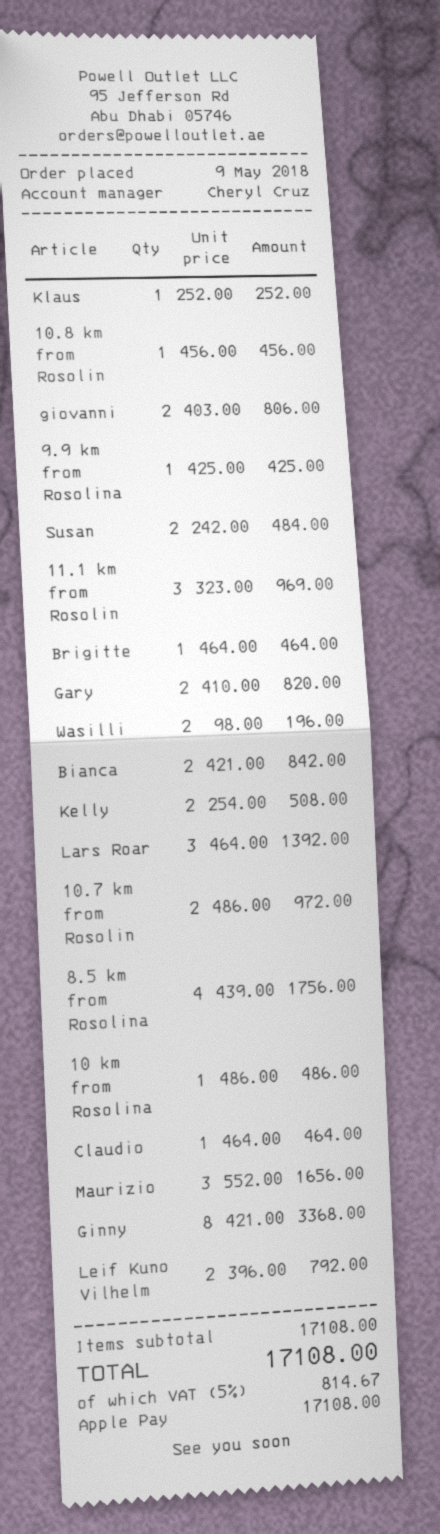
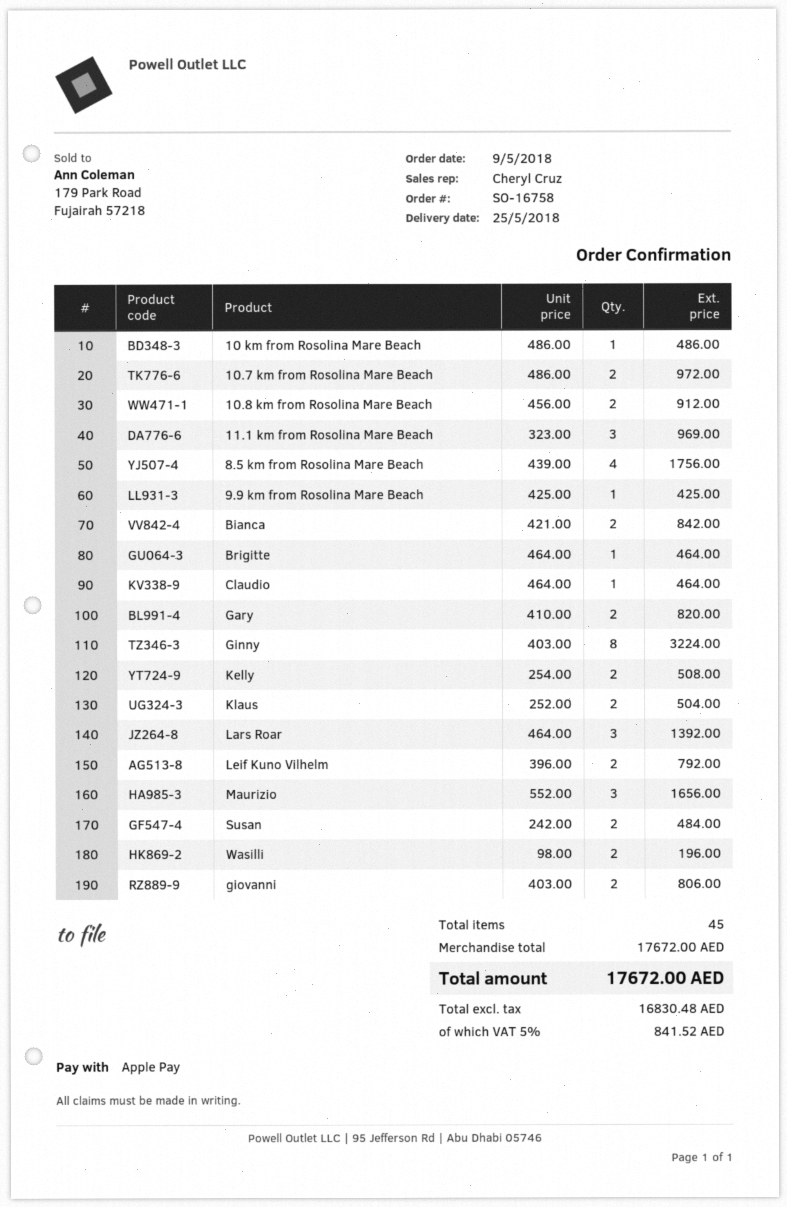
Klaus: 1 x 252.00 = 252.00 -> 2 x 252.00 = 504.00
10.8 km from Rosolin: 1 x 456.00 = 456.00 -> 2 x 456.00 = 912.00
Ginny: 8 x 421.00 = 3368.00 -> 8 x 403.00 = 3224.00
subtotal: 17108.00 -> 17672.00
tax: 5% = 814.67 -> 5% = 841.52
total: 17108.00 -> 17672.00

